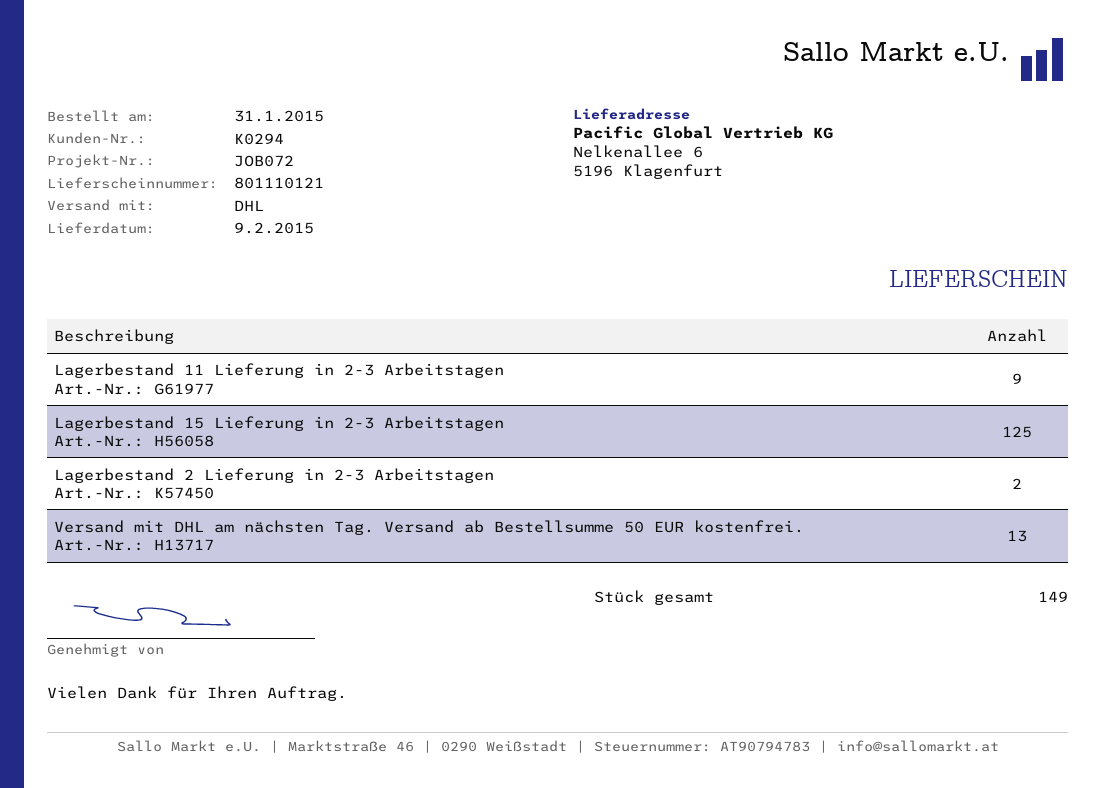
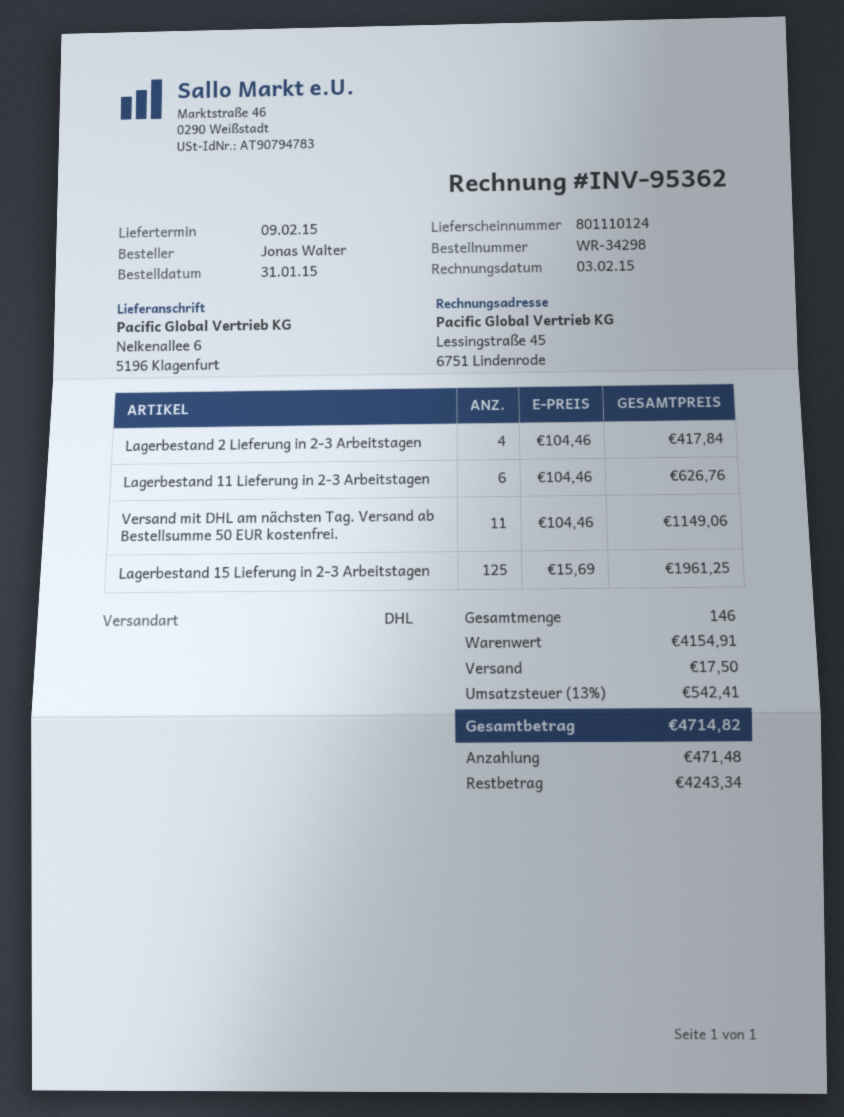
delivery note number: 801110121 -> 801110124
Lagerbestand 11 Lieferung in 2-3 Arbeitstagen: 9 -> 6
Lagerbestand 2 Lieferung in 2-3 Arbeitstagen: 2 -> 4
Versand mit DHL am nächsten Tag. Versand ab Bestellsumme 50 EUR kostenfrei.: 13 -> 11
total quantity: 149 -> 146

